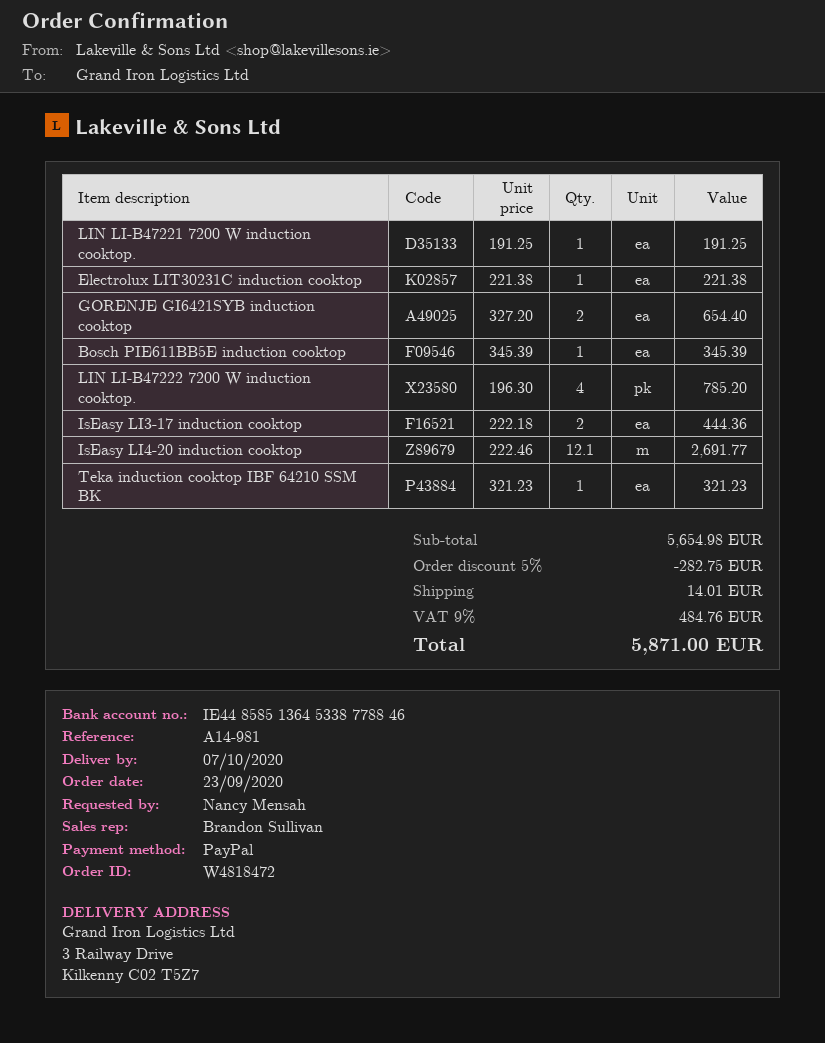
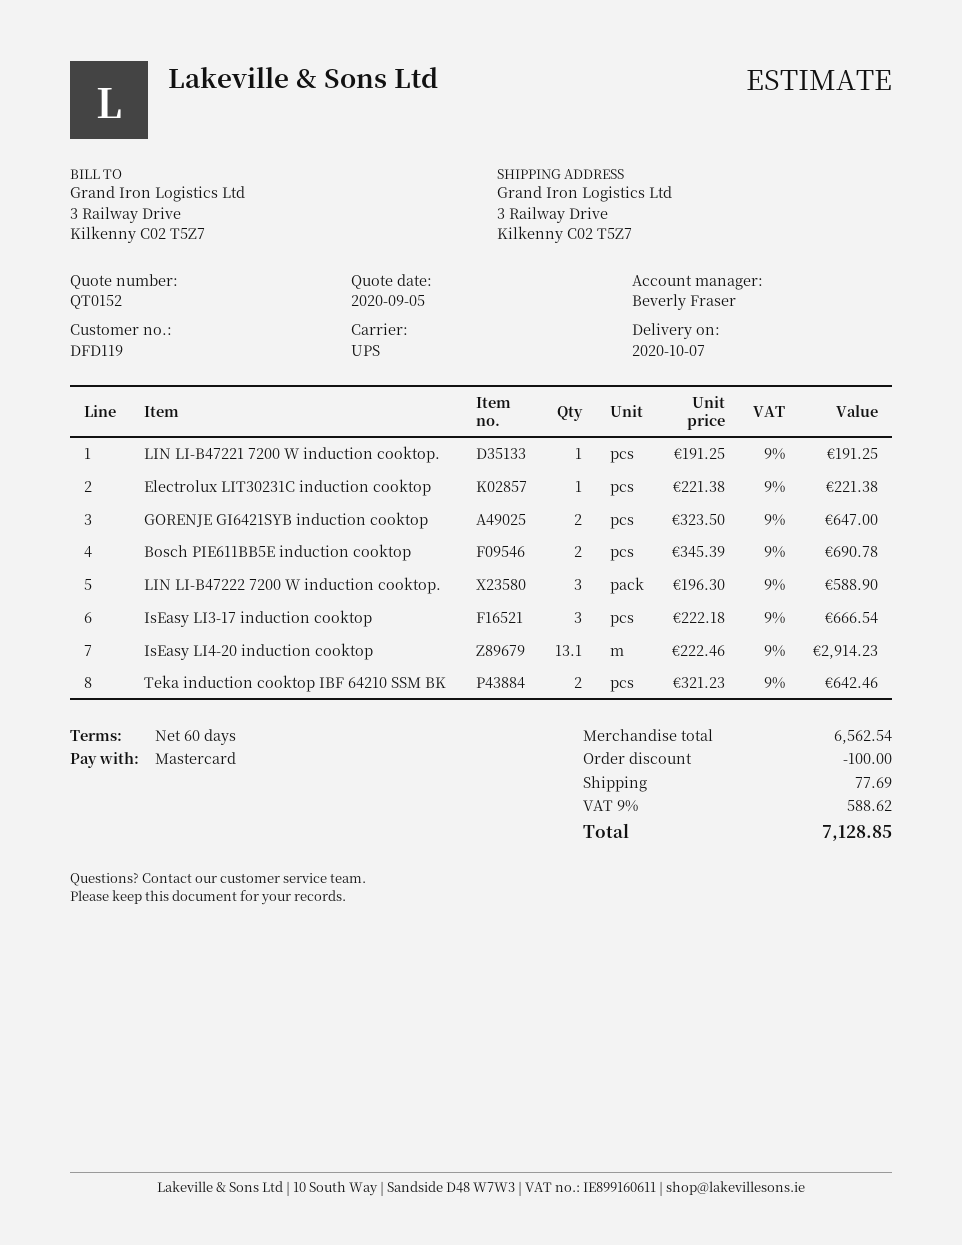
sales rep: Brandon Sullivan -> Beverly Fraser
payment method: PayPal -> Mastercard
GORENJE GI6421SYB induction cooktop: 2 x 327.20 = 654.40 -> 2 x 323.50 = 647.00
Bosch PIE611BB5E induction cooktop: 1 x 345.39 = 345.39 -> 2 x 345.39 = 690.78
LIN LI-B47222 7200 W induction cooktop.: 4 x 196.30 = 785.20 -> 3 x 196.30 = 588.90
IsEasy LI3-17 induction cooktop: 2 x 222.18 = 444.36 -> 3 x 222.18 = 666.54
IsEasy LI4-20 induction cooktop: 12.1 x 222.46 = 2691.77 -> 13.1 x 222.46 = 2914.23
Teka induction cooktop IBF 64210 SSM BK: 1 x 321.23 = 321.23 -> 2 x 321.23 = 642.46
subtotal: 5654.98 -> 6562.54
discount: 282.75 -> 100.00
shipping: 14.01 -> 77.69
tax: 9% = 484.76 -> 9% = 588.62
total: 5871.00 -> 7128.85

